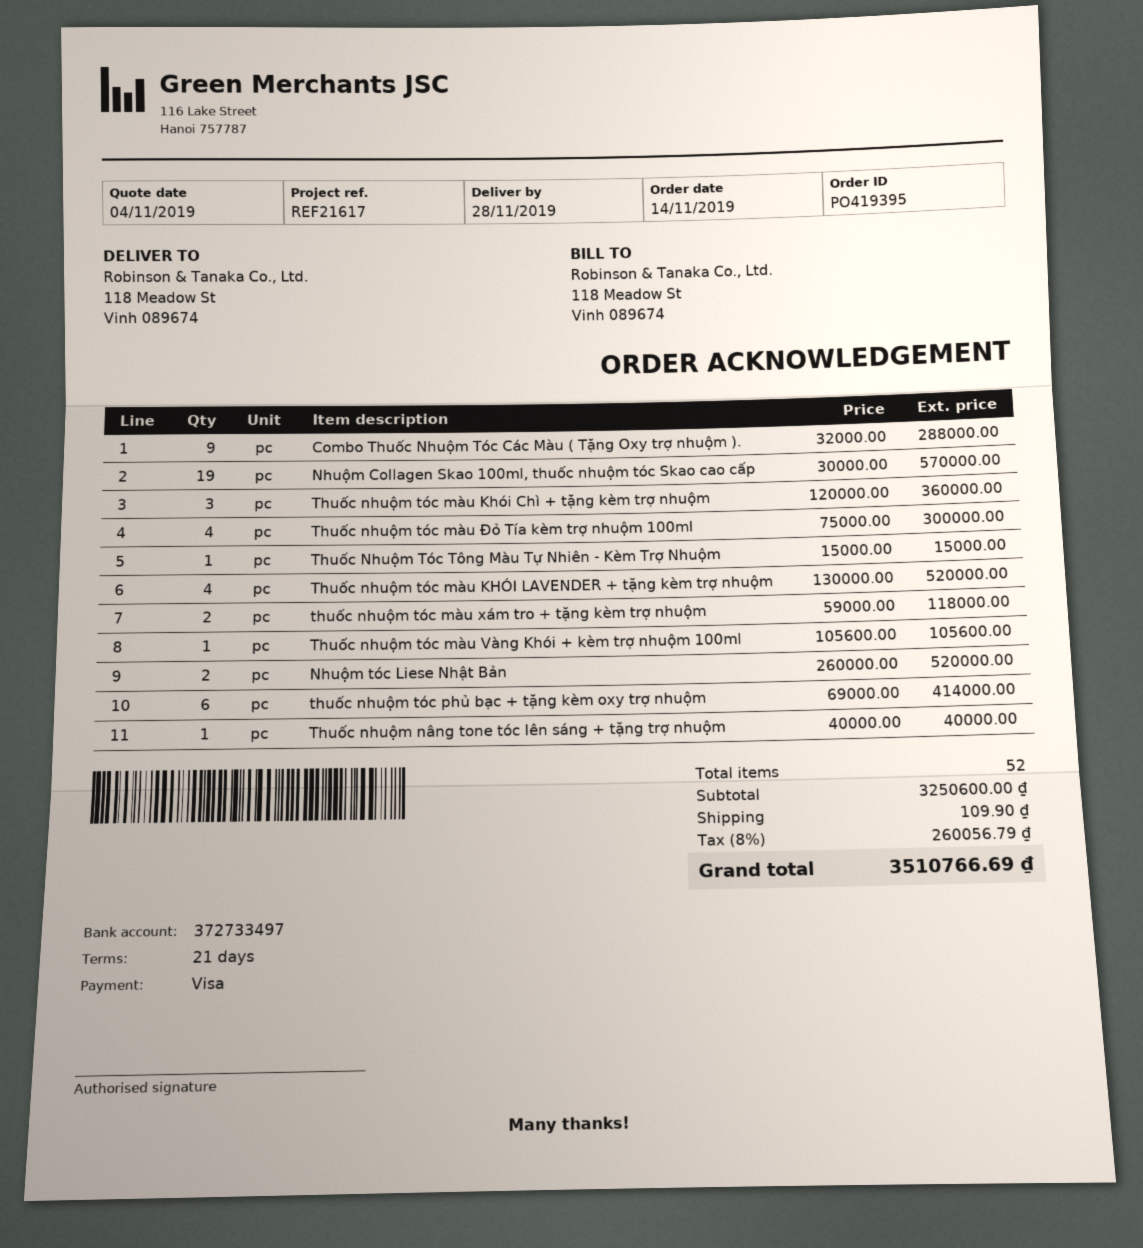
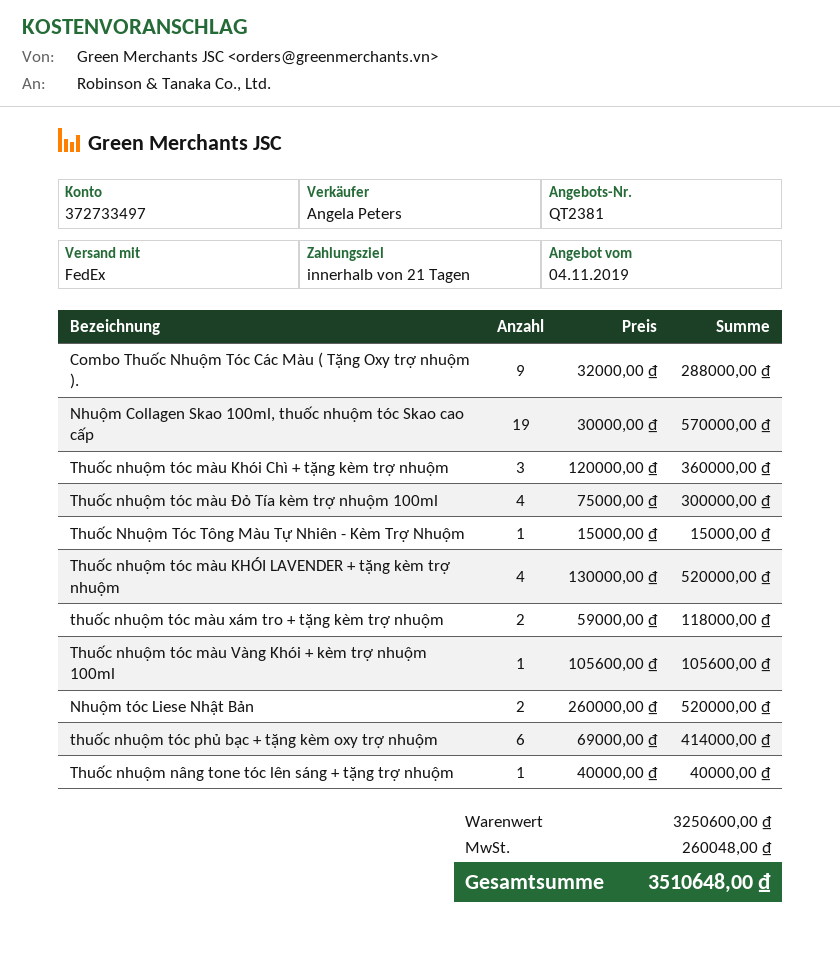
shipping: 109.90 -> none
tax: 260056.79 -> 260048.00
total: 3510766.69 -> 3510648.00

